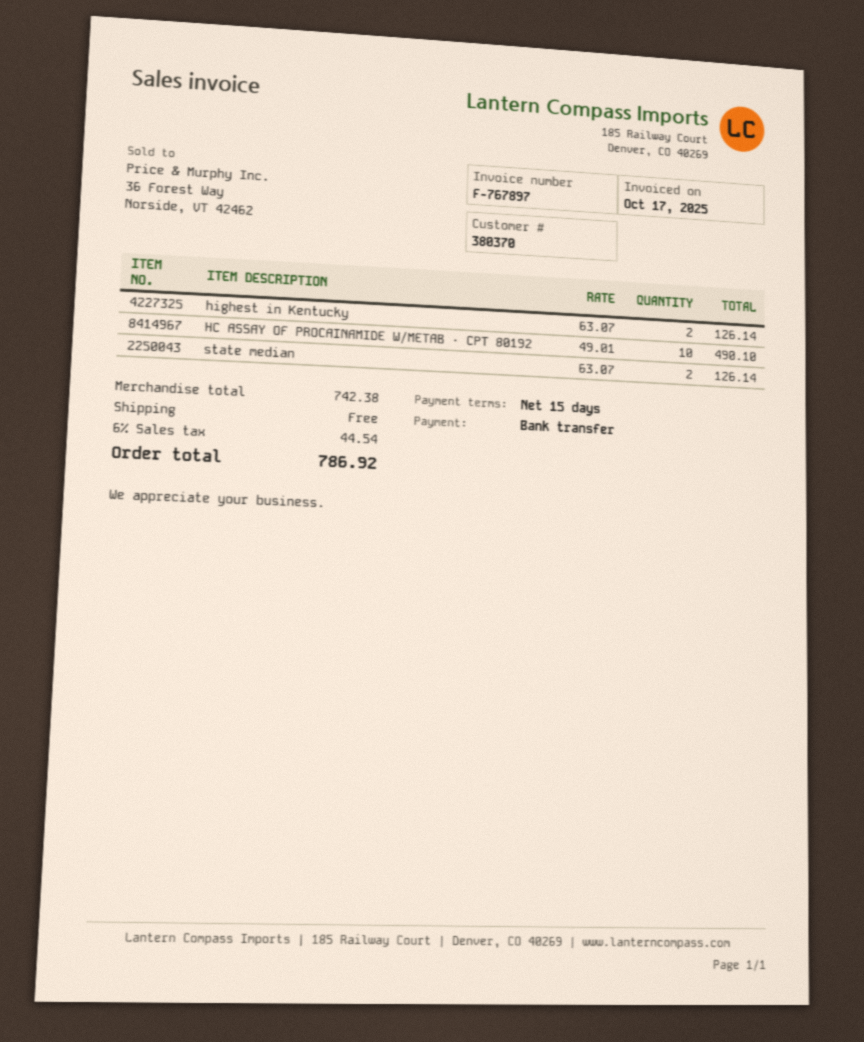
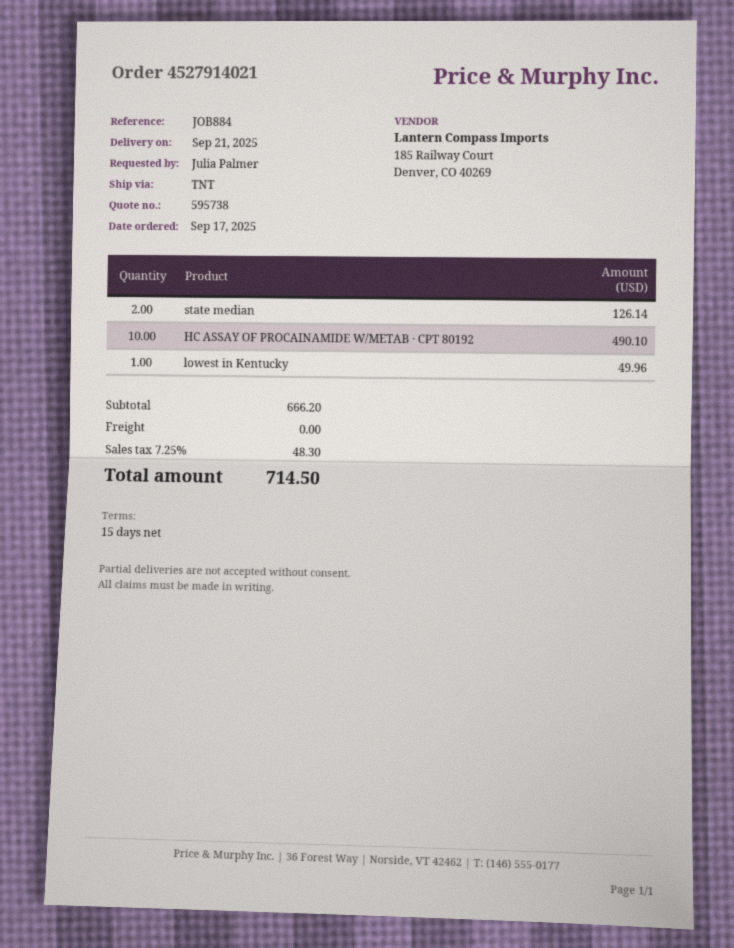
highest in Kentucky: 2 for 126.14 -> none
lowest in Kentucky: none -> 1 for 49.96
subtotal: 742.38 -> 666.20
tax: 6% = 44.54 -> 7.25% = 48.30
total: 786.92 -> 714.50

